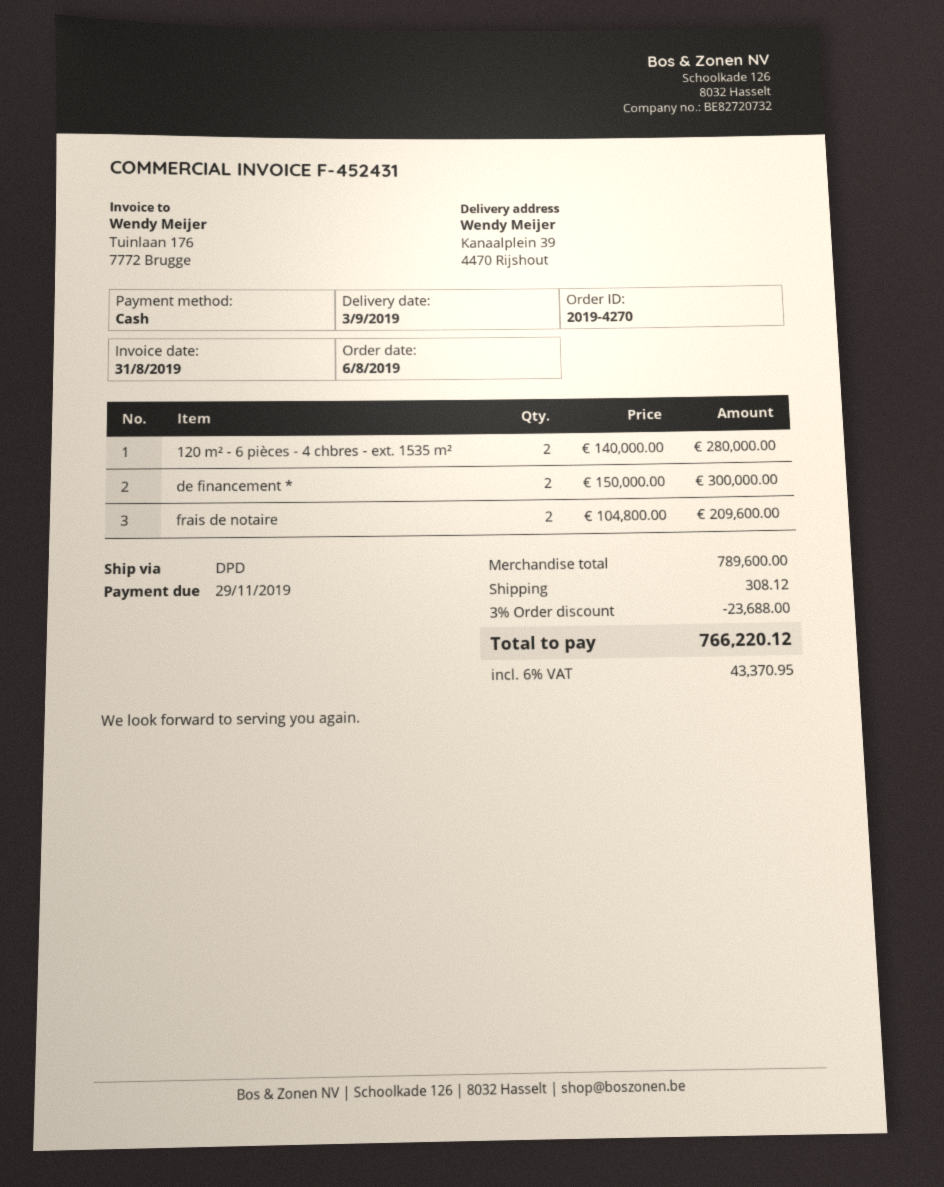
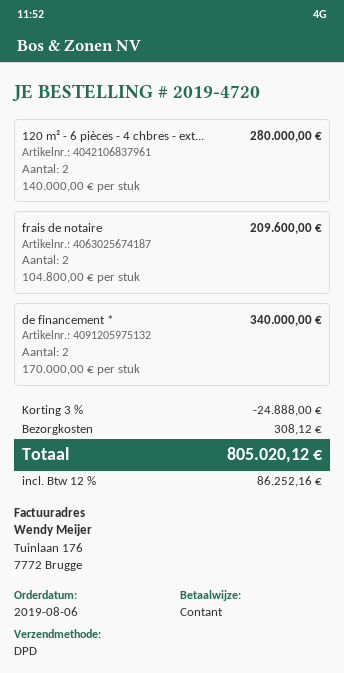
order number: 2019-4270 -> 2019-4720
de financement *: 2 x 150000.00 = 300000.00 -> 2 x 170000.00 = 340000.00
discount: 3% = 23688.00 -> 3% = 24888.00
tax: 6% = 43370.95 -> 12% = 86252.16
total: 766220.12 -> 805020.12

